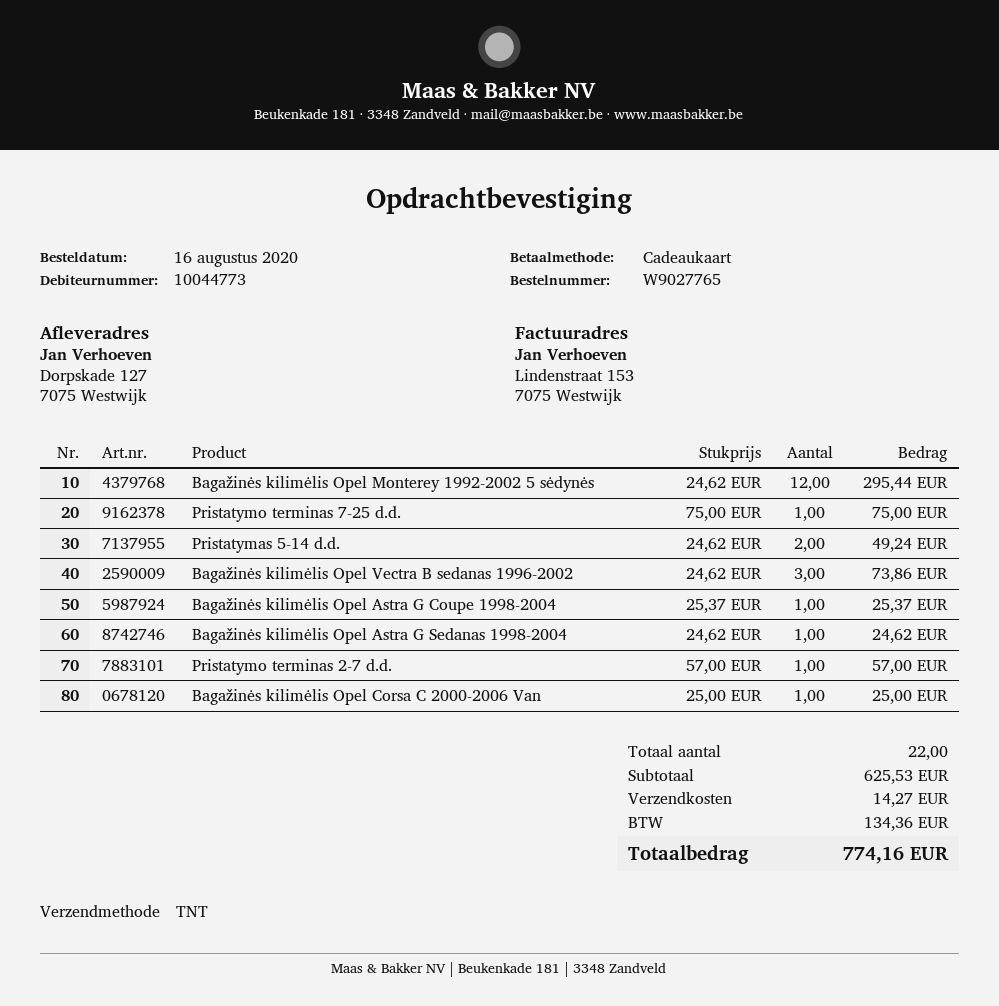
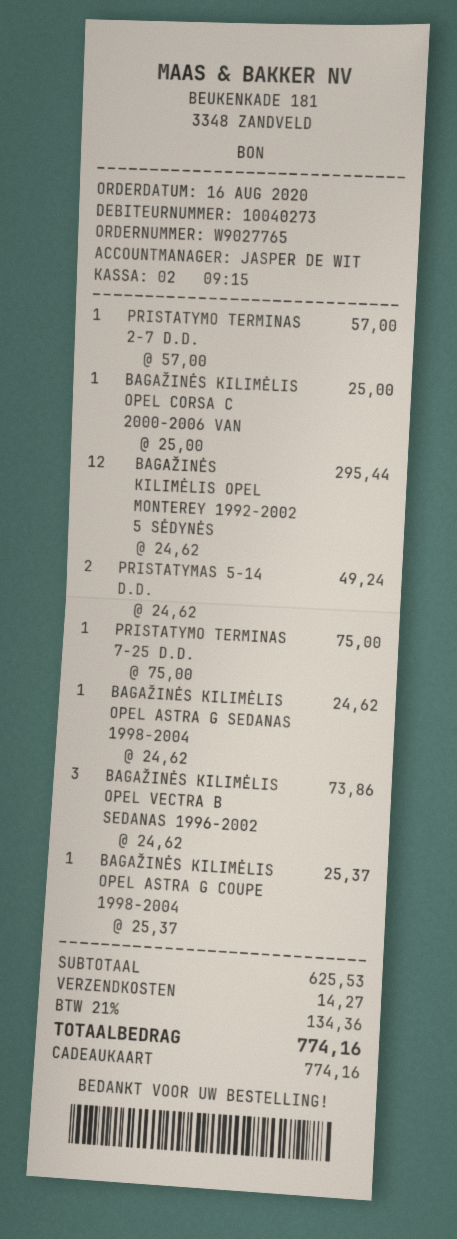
customer number: 10044773 -> 10040273

